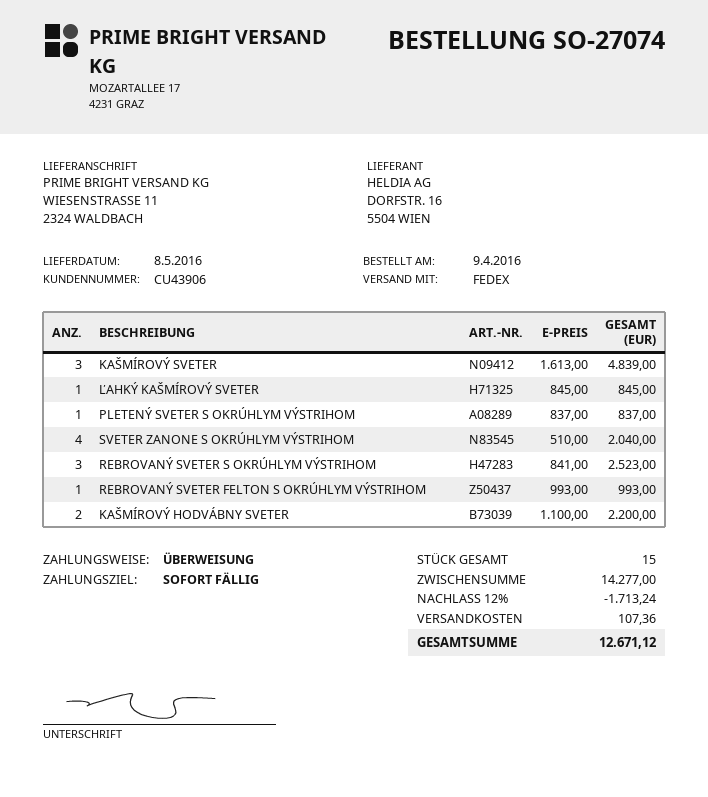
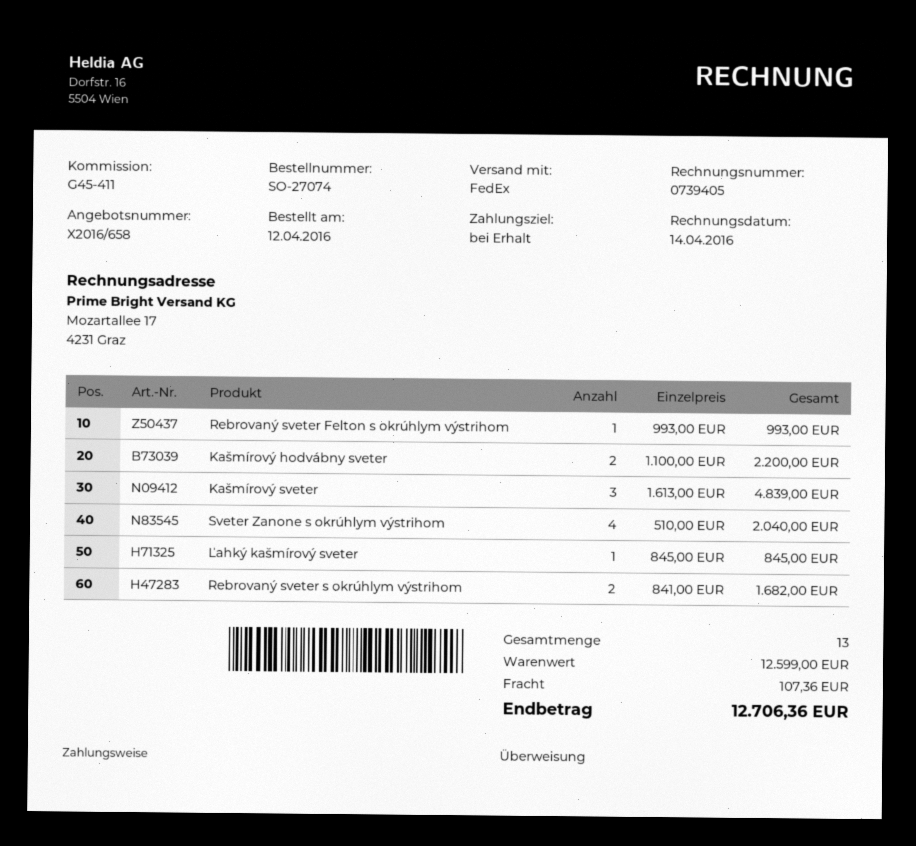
order date: 2016-04-09 -> 2016-04-12
PLETENÝ SVETER S OKRÚHLYM VÝSTRIHOM: 1 x 837.00 = 837.00 -> none
REBROVANÝ SVETER S OKRÚHLYM VÝSTRIHOM: 3 x 841.00 = 2523.00 -> 2 x 841.00 = 1682.00
total quantity: 15 -> 13
subtotal: 14277.00 -> 12599.00
discount: 12% = 1713.24 -> none
total: 12671.12 -> 12706.36

